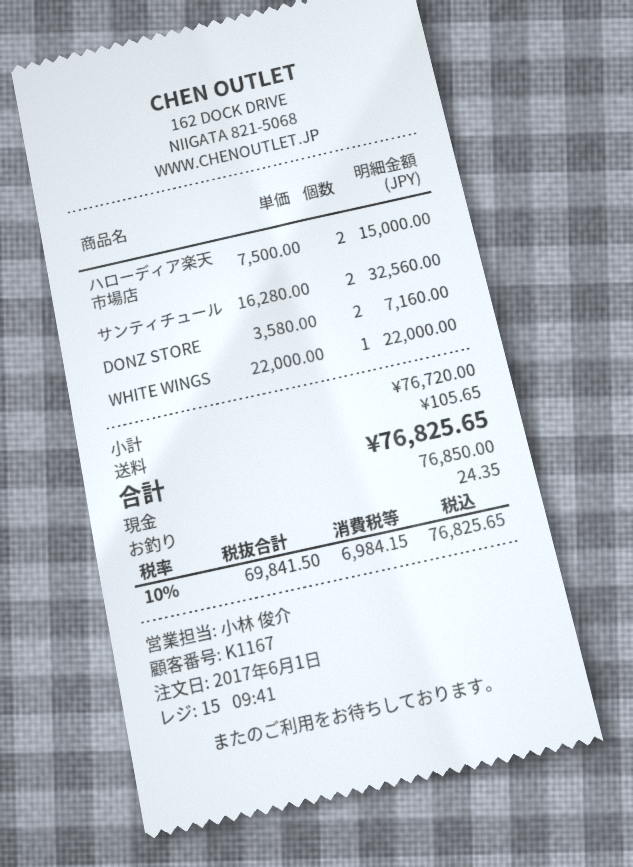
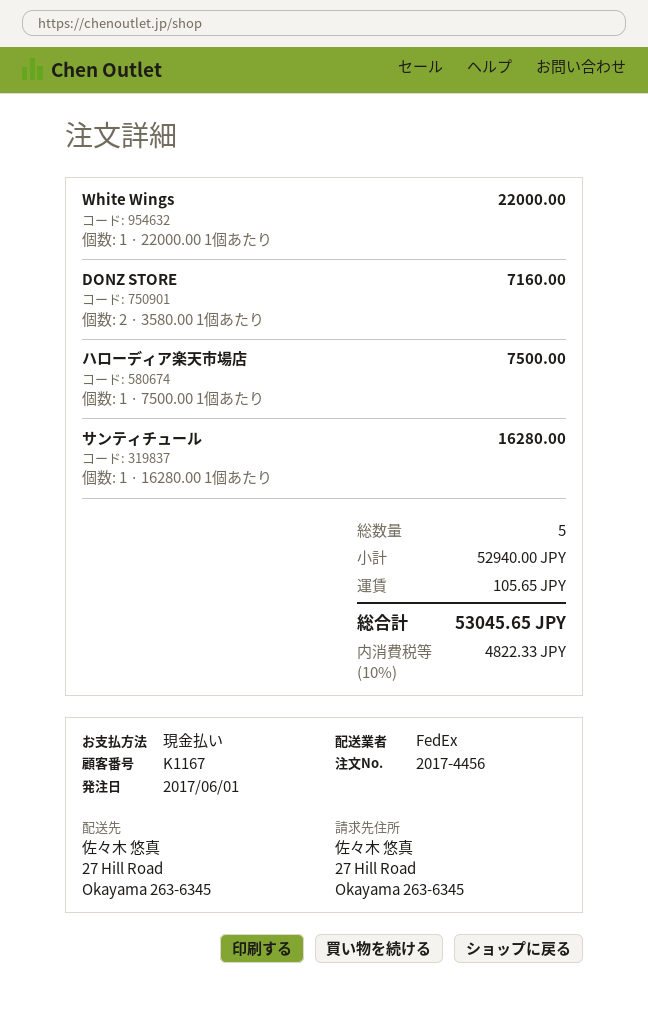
ハローディア楽天市場店: 2 x 7500.00 = 15000.00 -> 1 x 7500.00 = 7500.00
サンティチュール: 2 x 16280.00 = 32560.00 -> 1 x 16280.00 = 16280.00
subtotal: 76720.00 -> 52940.00
tax: 10% = 6984.15 -> 10% = 4822.33
total: 76825.65 -> 53045.65

